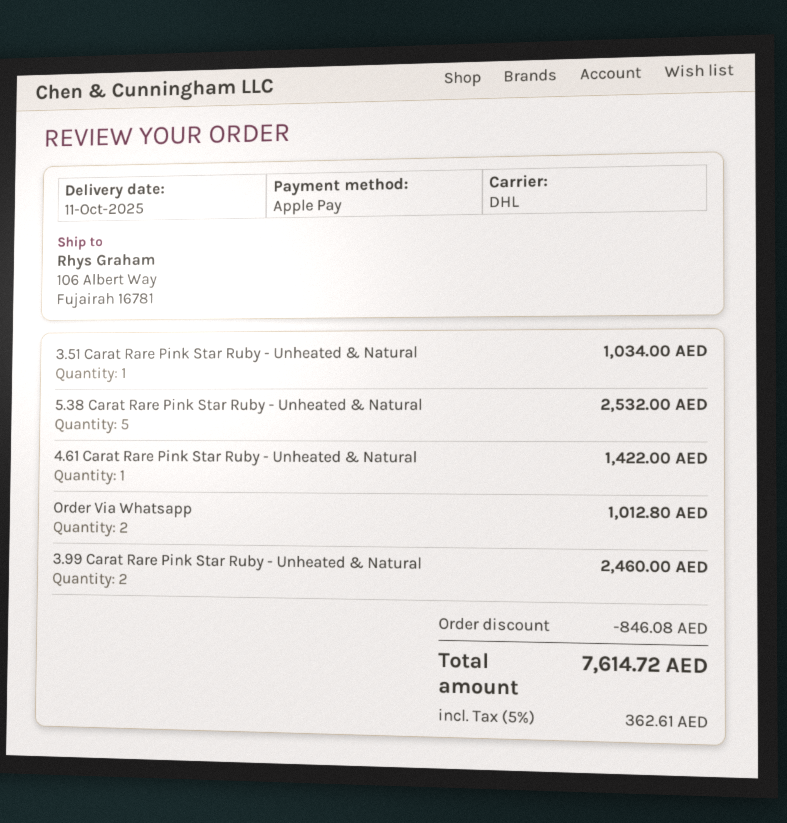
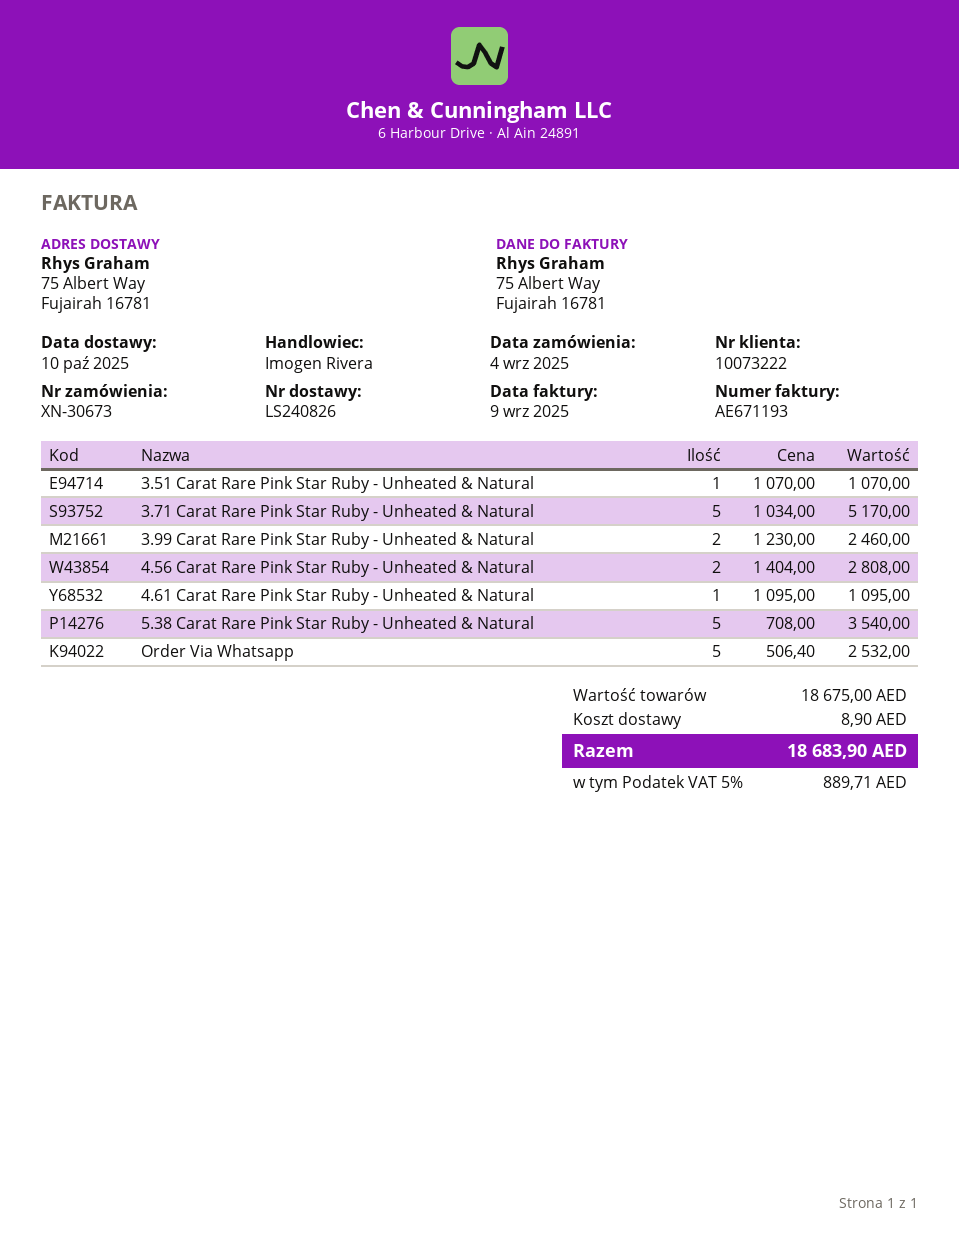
delivery date: 2025-10-11 -> 2025-10-10
ship to: 106 Albert Way, Fujairah 16781 -> 75 Albert Way, Fujairah 16781
3.51 Carat Rare Pink Star Ruby - Unheated & Natural: 1 for 1034.00 -> 1 for 1070.00
5.38 Carat Rare Pink Star Ruby - Unheated & Natural: 5 for 2532.00 -> 5 for 3540.00
4.61 Carat Rare Pink Star Ruby - Unheated & Natural: 1 for 1422.00 -> 1 for 1095.00
Order Via Whatsapp: 2 for 1012.80 -> 5 for 2532.00
3.71 Carat Rare Pink Star Ruby - Unheated & Natural: none -> 5 for 5170.00
4.56 Carat Rare Pink Star Ruby - Unheated & Natural: none -> 2 for 2808.00
discount: 846.08 -> none
shipping: none -> 8.90
tax: 5% = 362.61 -> 5% = 889.71
total: 7614.72 -> 18683.90

